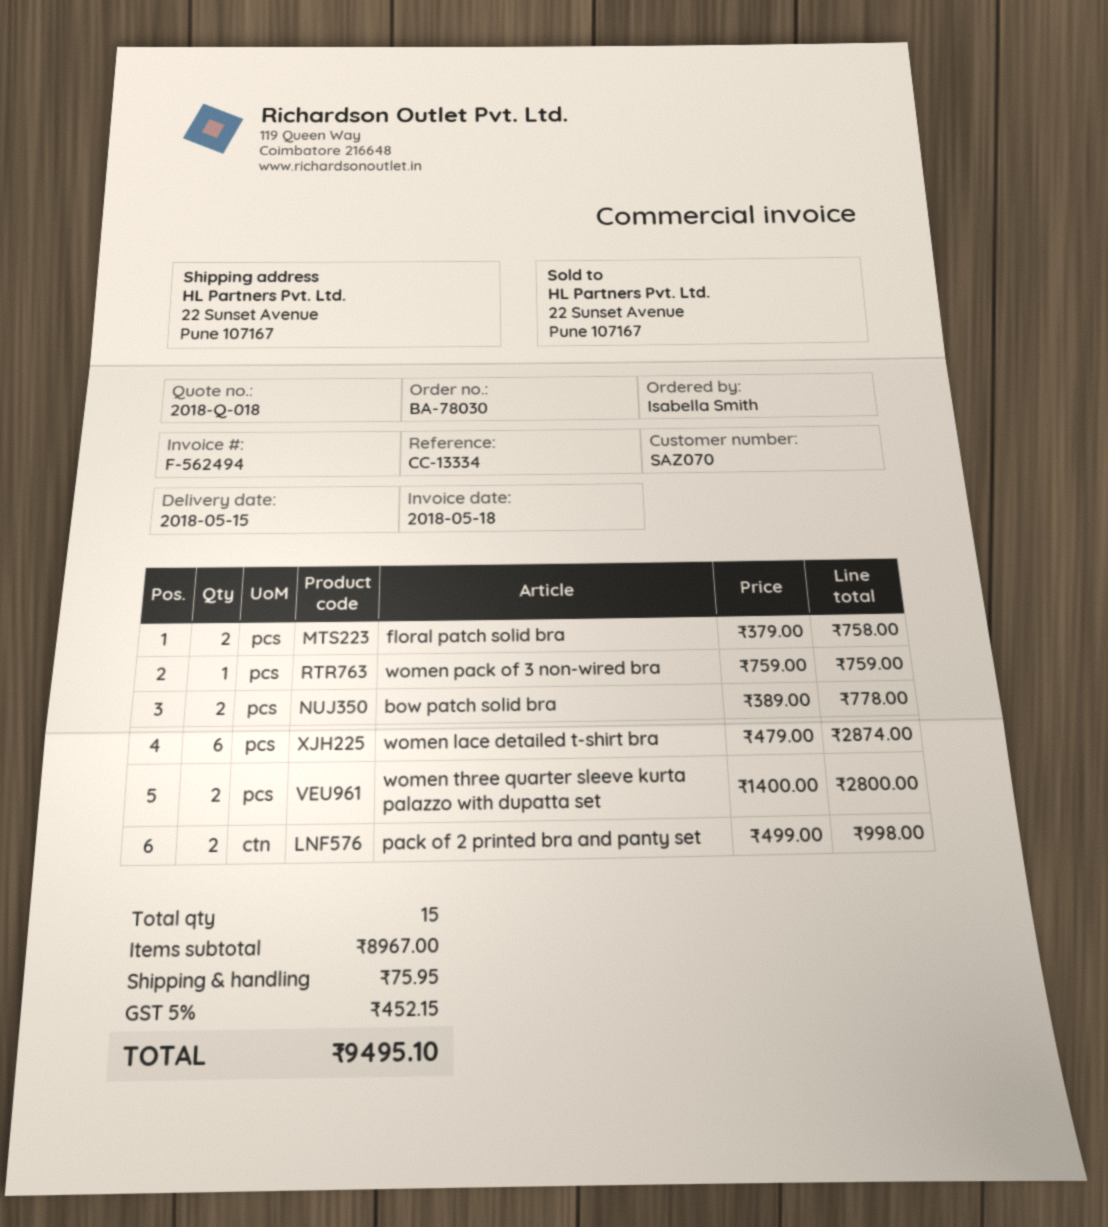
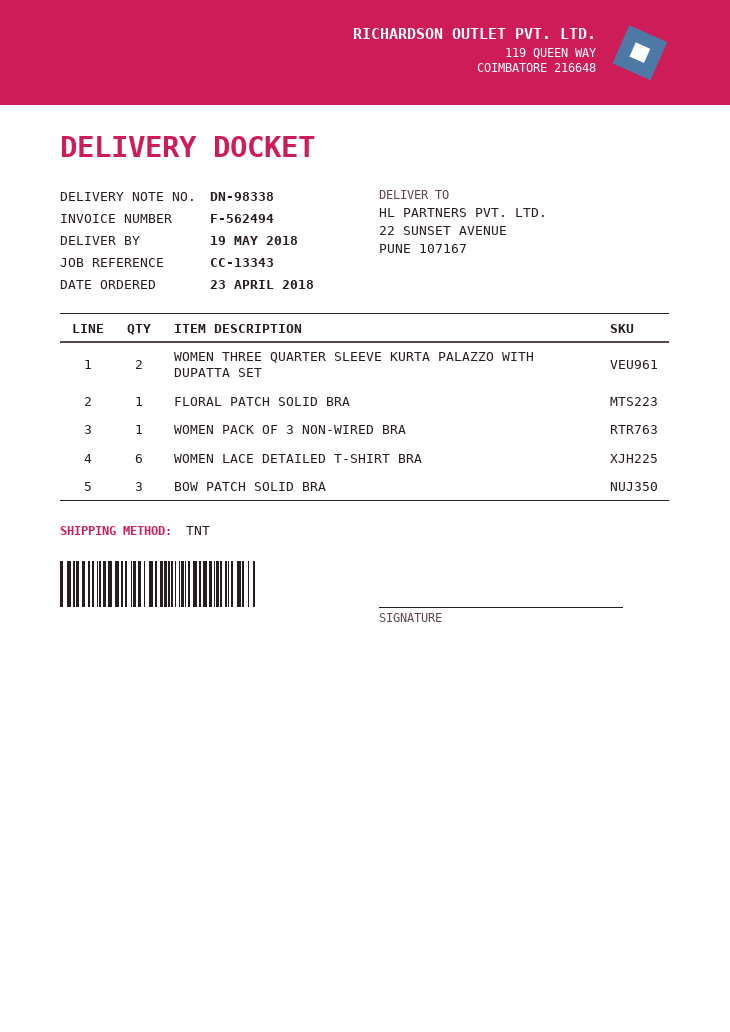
delivery date: 2018-05-15 -> 2018-05-19
reference: CC-13334 -> CC-13343
floral patch solid bra: 2 -> 1
bow patch solid bra: 2 -> 3
pack of 2 printed bra and panty set: 2 -> none

